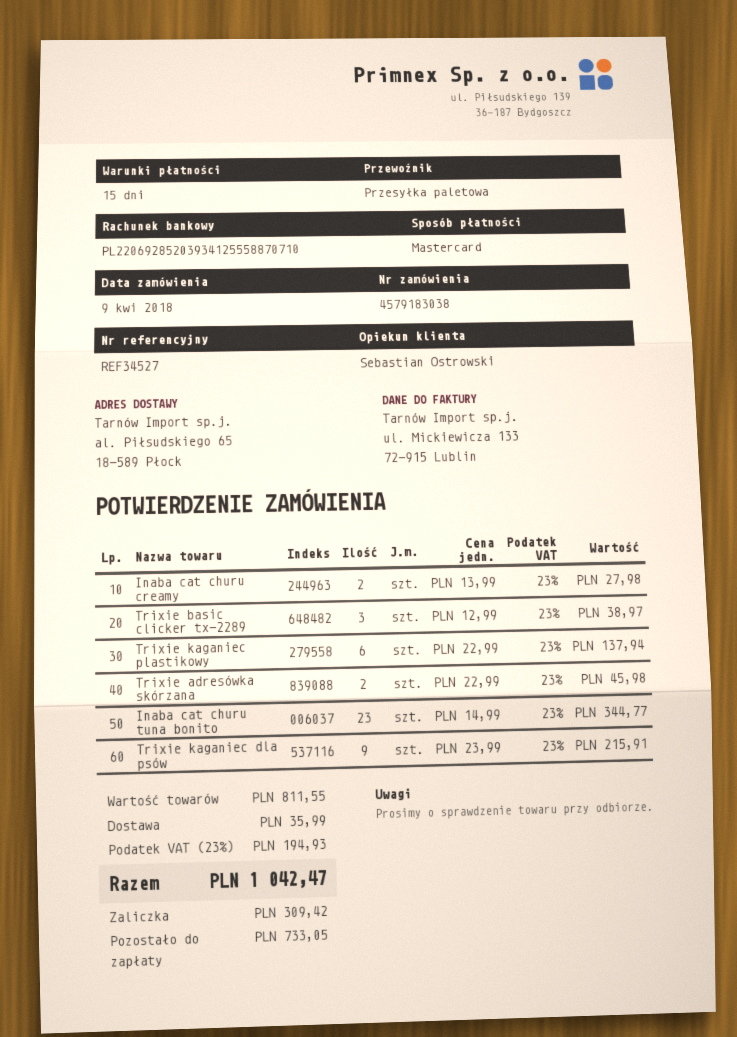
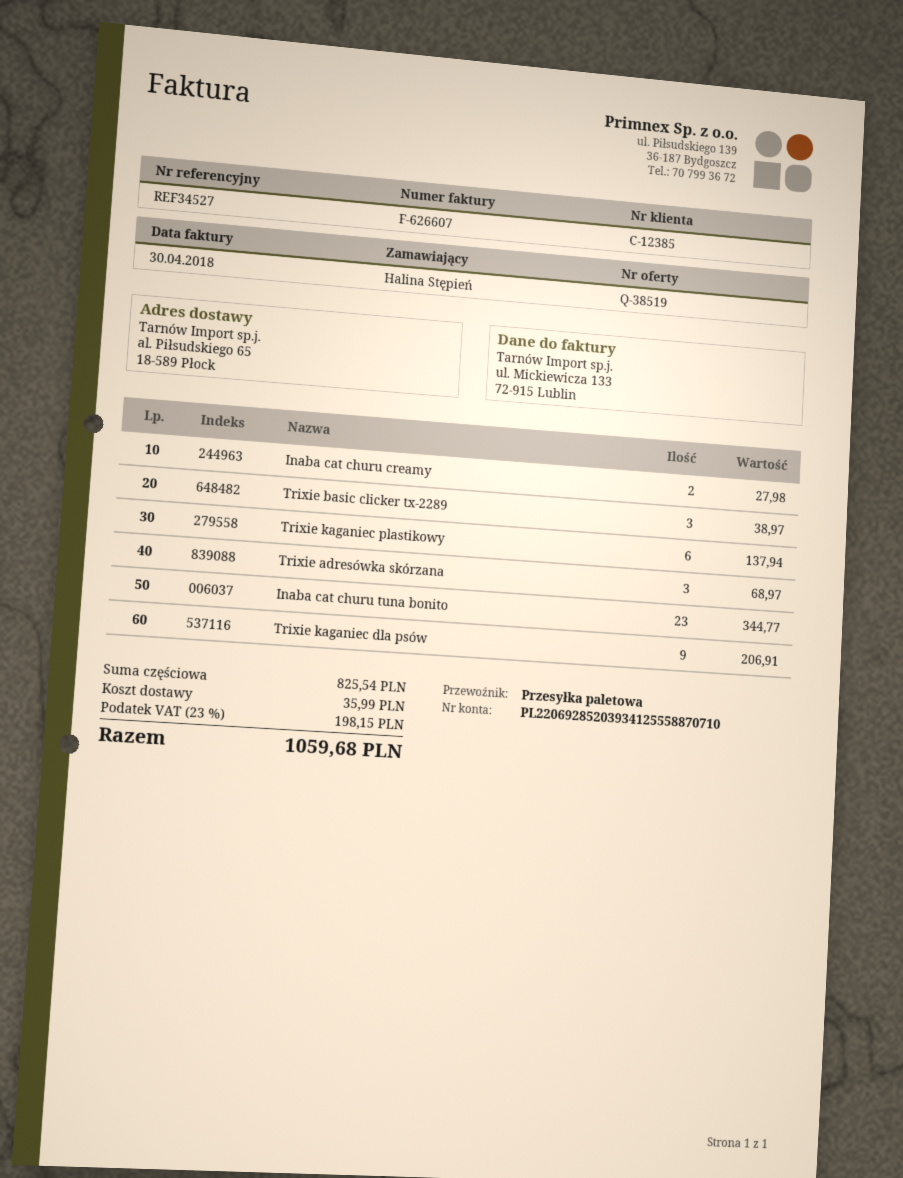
Trixie adresówka skórzana: 2 for 45.98 -> 3 for 68.97
Trixie kaganiec dla psów: 9 for 215.91 -> 9 for 206.91
subtotal: 811.55 -> 825.54
tax: 23% = 194.93 -> 23% = 198.15
total: 1042.47 -> 1059.68

